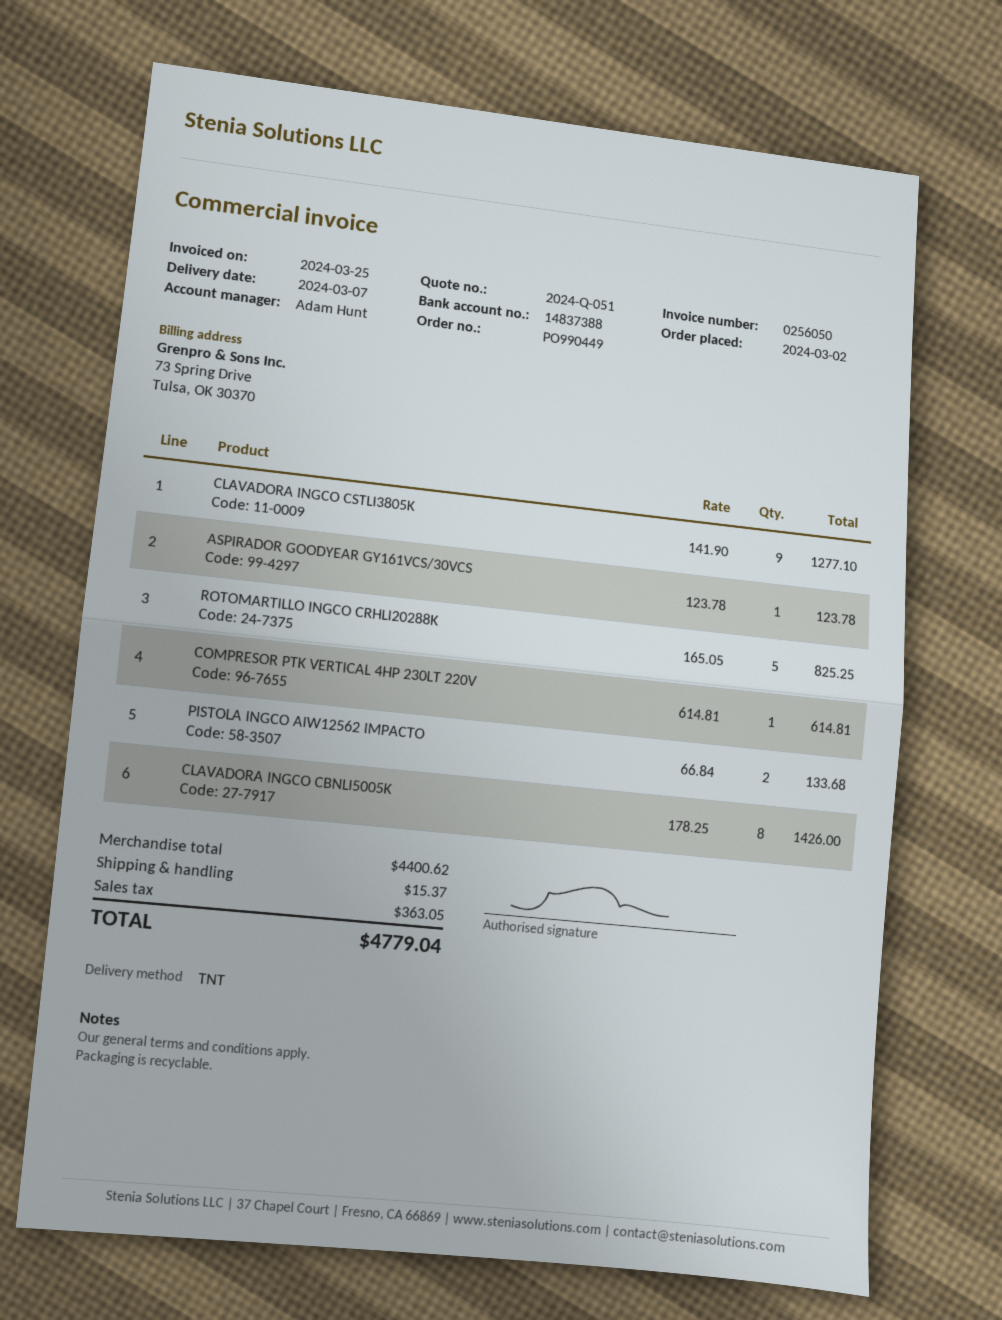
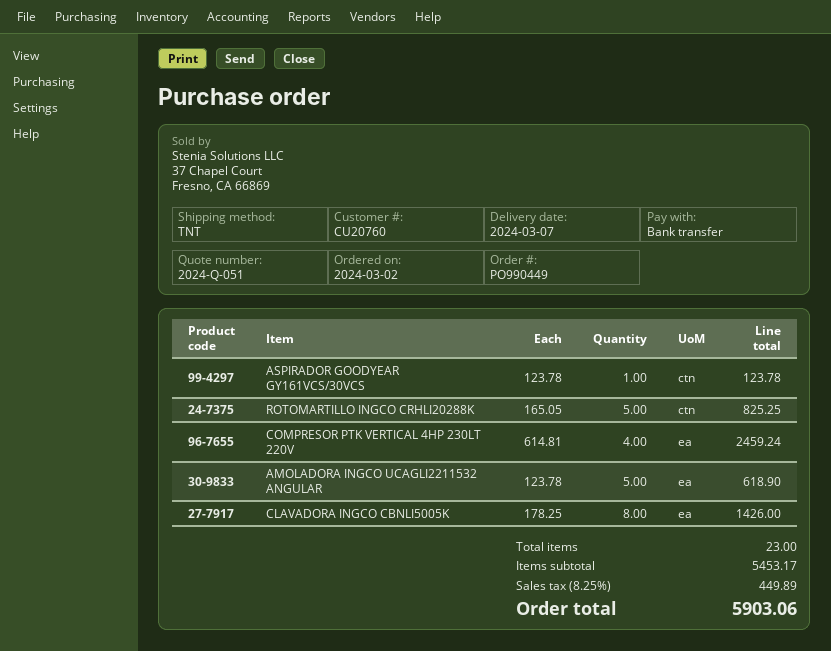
CLAVADORA INGCO CSTLI3805K: 9 x 141.90 = 1277.10 -> none
COMPRESOR PTK VERTICAL 4HP 230LT 220V: 1 x 614.81 = 614.81 -> 4 x 614.81 = 2459.24
PISTOLA INGCO AIW12562 IMPACTO: 2 x 66.84 = 133.68 -> none
AMOLADORA INGCO UCAGLI2211532 ANGULAR: none -> 5 x 123.78 = 618.90
subtotal: 4400.62 -> 5453.17
shipping: 15.37 -> none
tax: 363.05 -> 449.89
total: 4779.04 -> 5903.06

